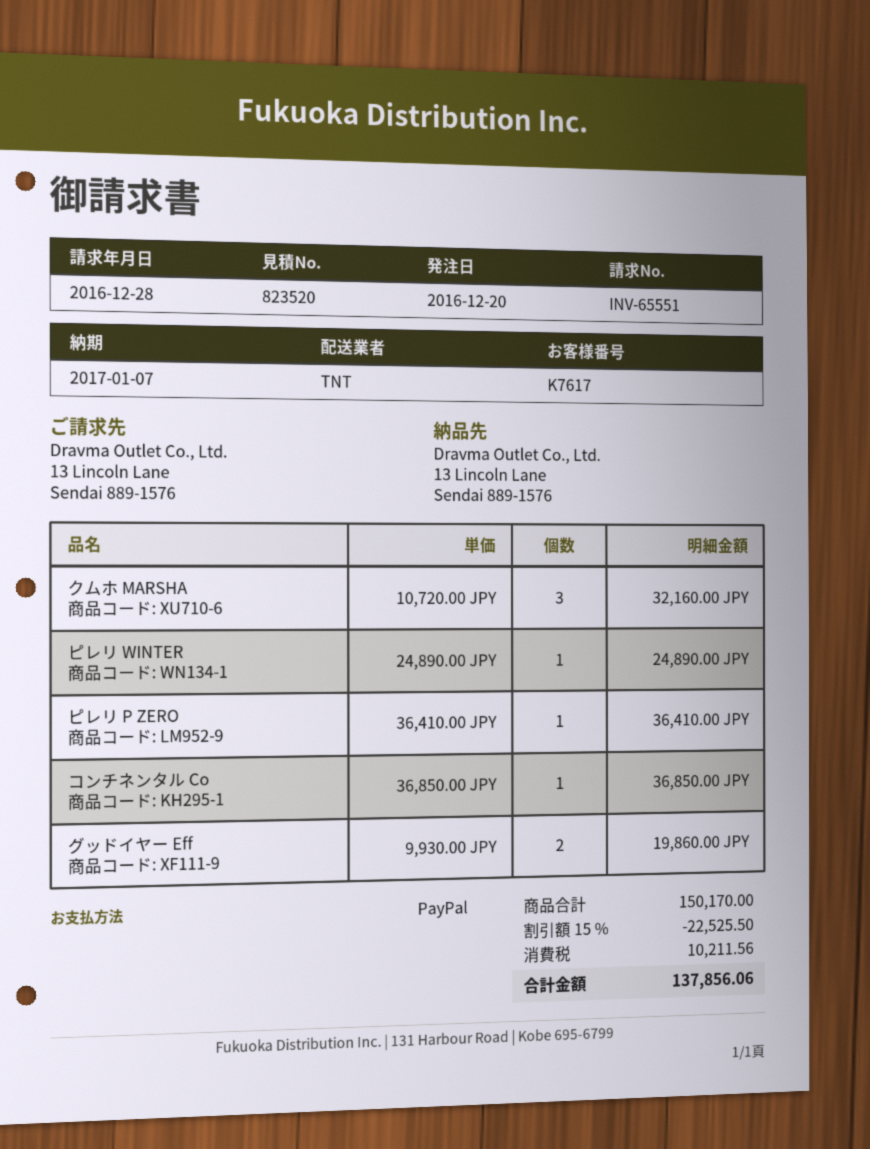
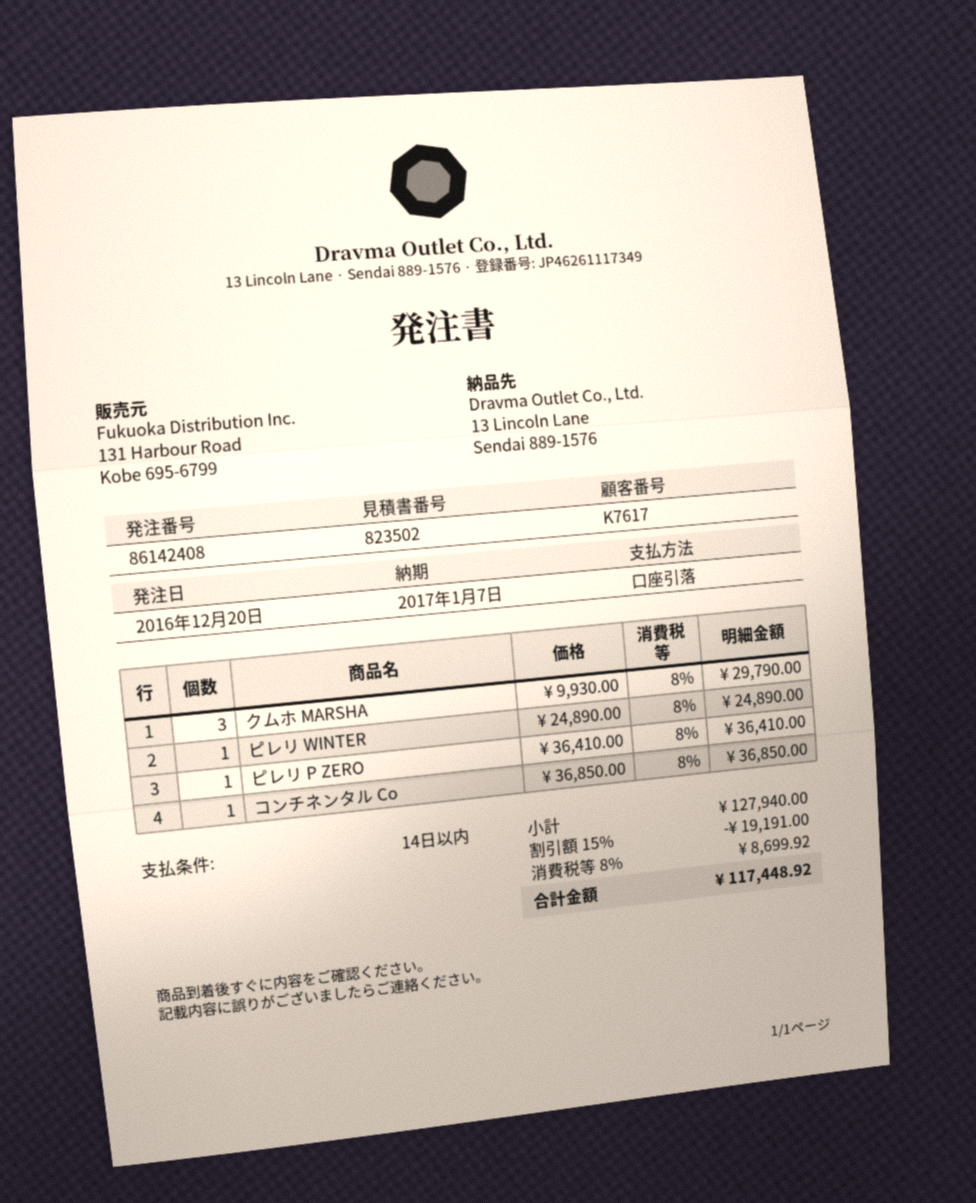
quote number: 823520 -> 823502
payment method: PayPal -> direct debit
クムホ MARSHA: 3 x 10720.00 = 32160.00 -> 3 x 9930.00 = 29790.00
グッドイヤー Eff: 2 x 9930.00 = 19860.00 -> none
subtotal: 150170.00 -> 127940.00
discount: 15% = 22525.50 -> 15% = 19191.00
tax: 10211.56 -> 8699.92
total: 137856.06 -> 117448.92

